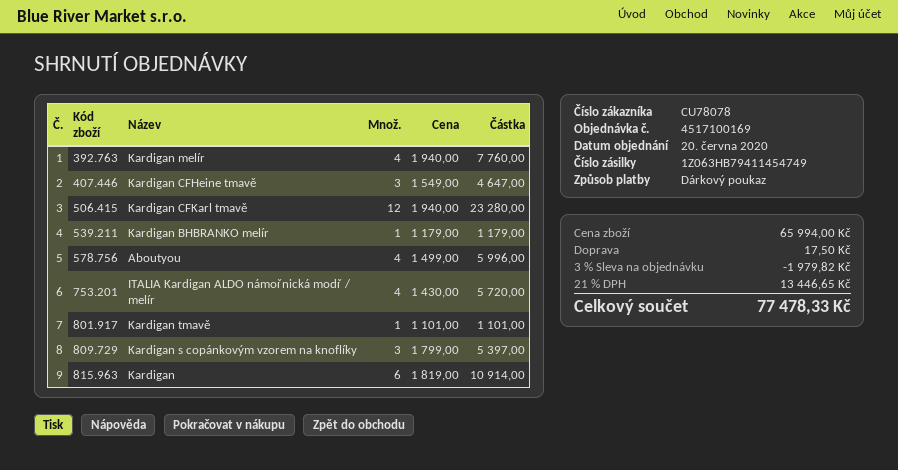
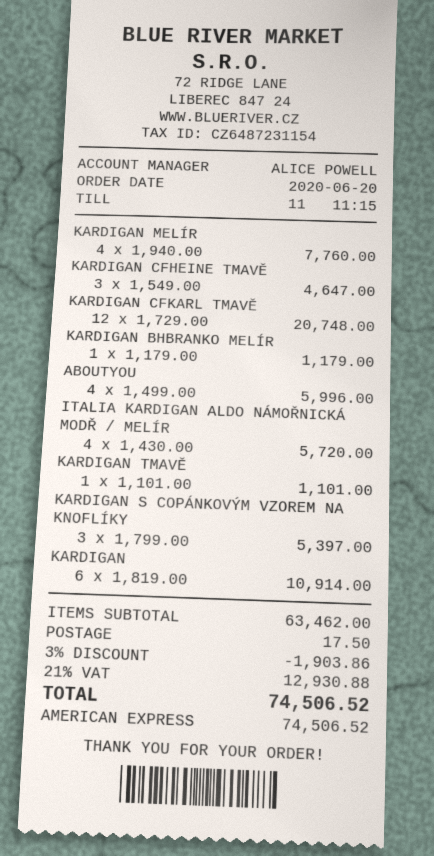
payment method: gift card -> American Express
Kardigan CFKarl tmavě: 12 x 1940.00 = 23280.00 -> 12 x 1729.00 = 20748.00
subtotal: 65994.00 -> 63462.00
discount: 3% = 1979.82 -> 3% = 1903.86
tax: 21% = 13446.65 -> 21% = 12930.88
total: 77478.33 -> 74506.52

